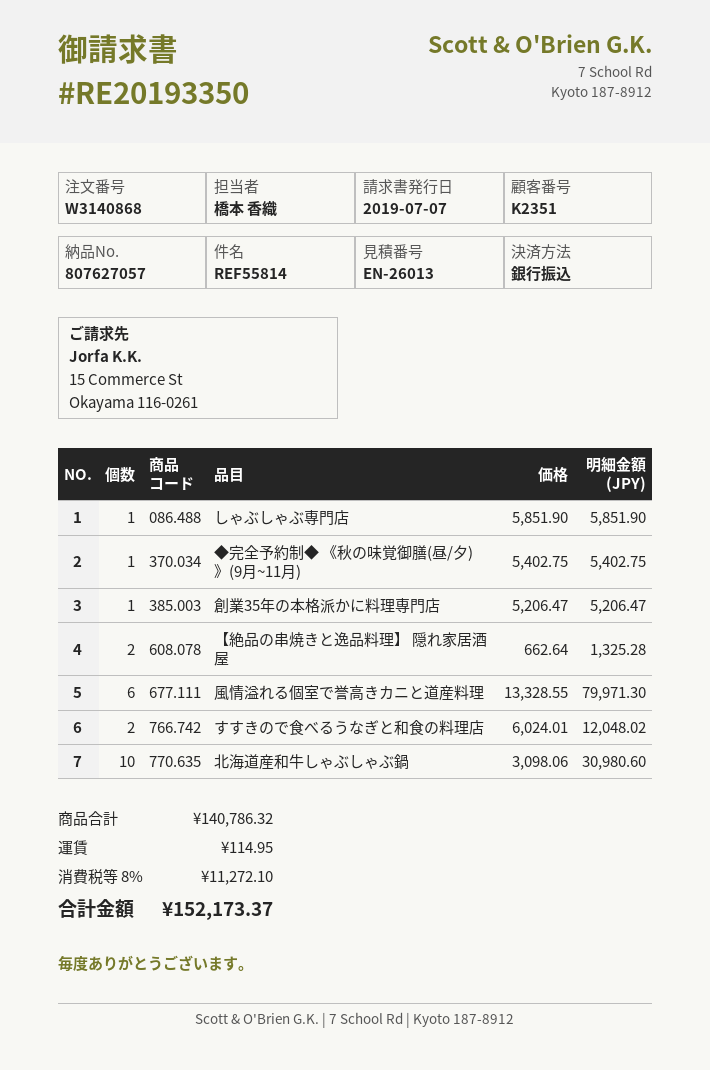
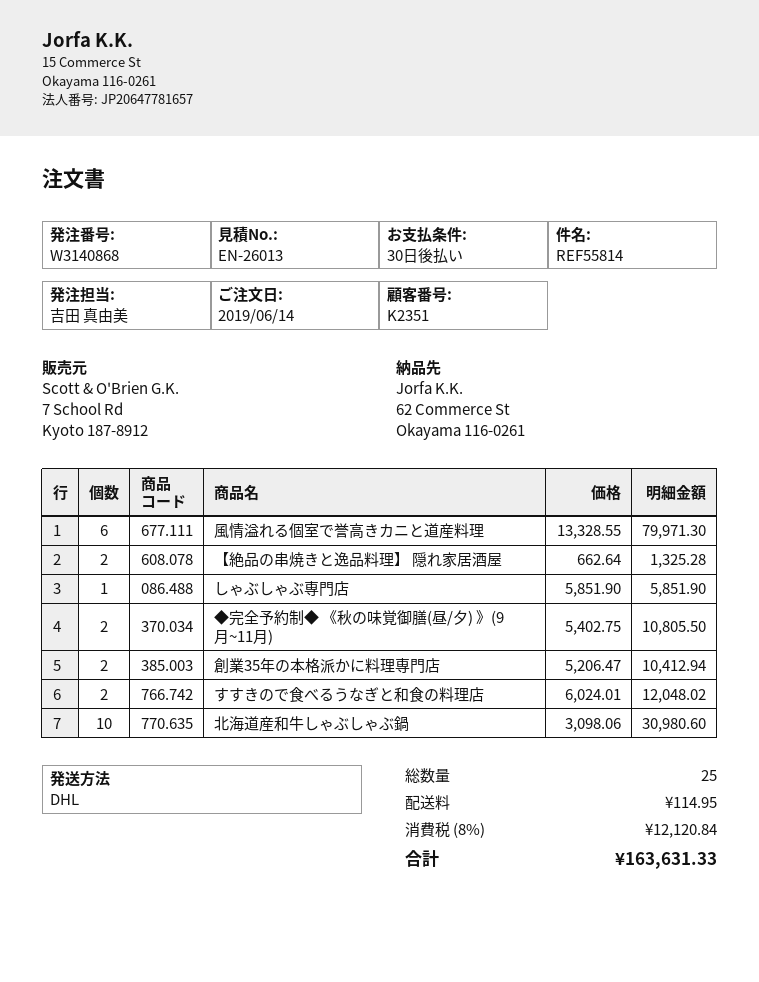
◆完全予約制◆ 《秋の味覚御膳(昼/夕) 》(9月~11月): 1 x 5402.75 = 5402.75 -> 2 x 5402.75 = 10805.50
創業35年の本格派かに料理専門店: 1 x 5206.47 = 5206.47 -> 2 x 5206.47 = 10412.94
tax: 8% = 11272.10 -> 8% = 12120.84
total: 152173.37 -> 163631.33

